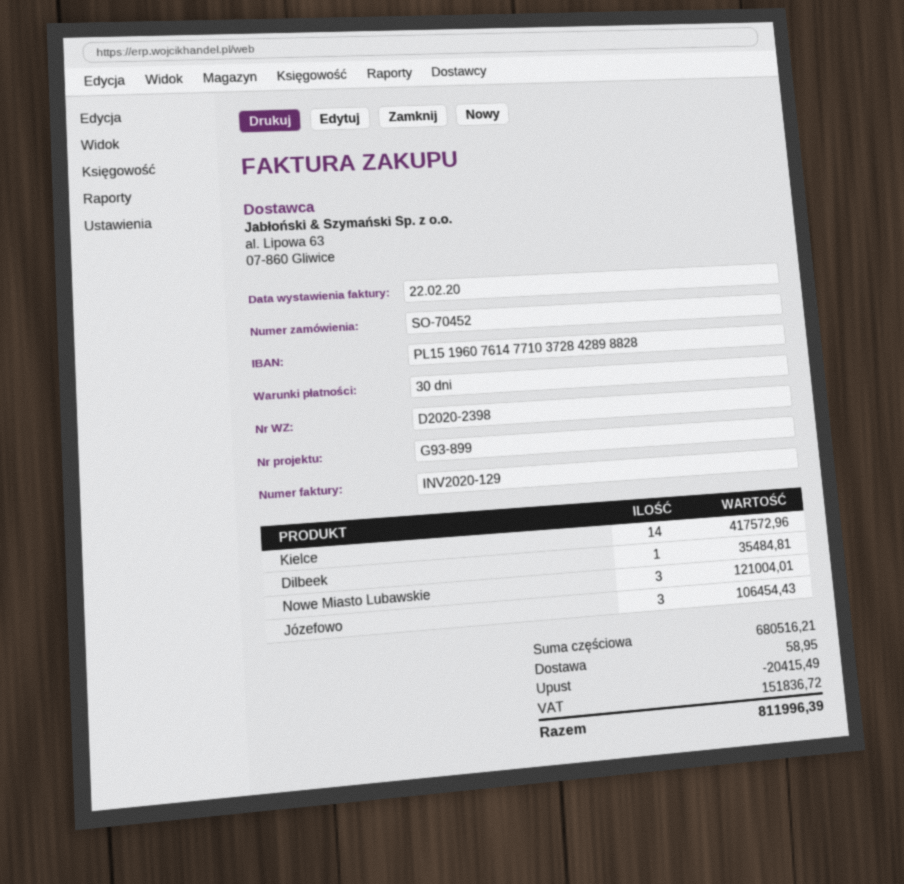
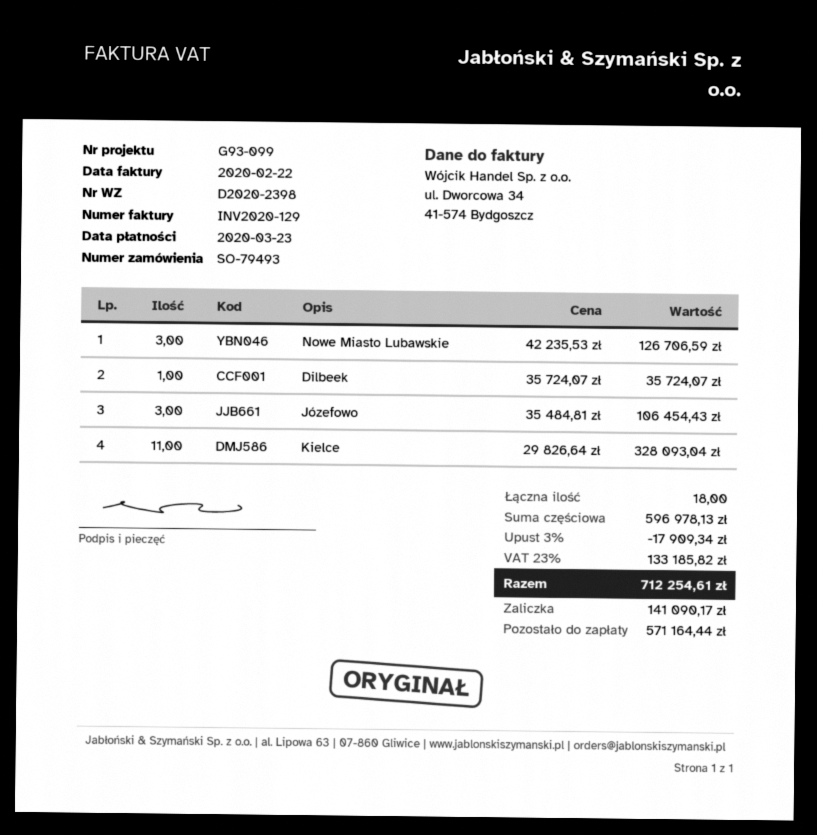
order number: SO-70452 -> SO-79493
reference: G93-899 -> G93-099
Kielce: 14 for 417572.96 -> 11 for 328093.04
Dilbeek: 1 for 35484.81 -> 1 for 35724.07
Nowe Miasto Lubawskie: 3 for 121004.01 -> 3 for 126706.59
subtotal: 680516.21 -> 596978.13
discount: 20415.49 -> 17909.34
shipping: 58.95 -> none
tax: 151836.72 -> 133185.82
total: 811996.39 -> 712254.61

